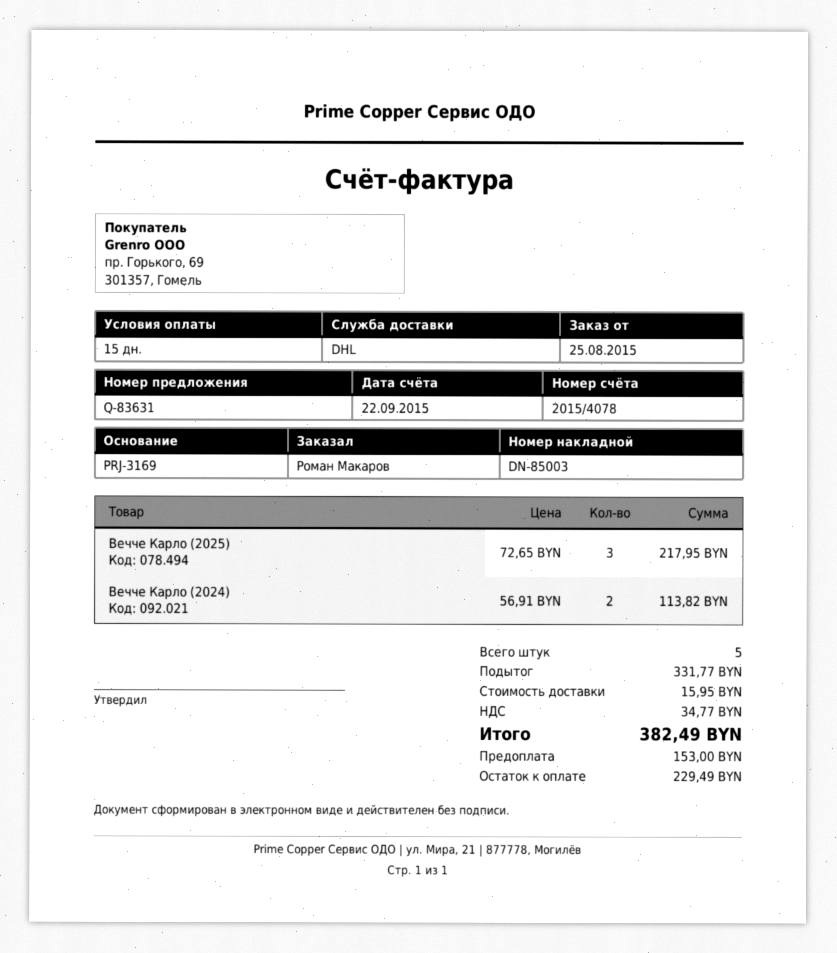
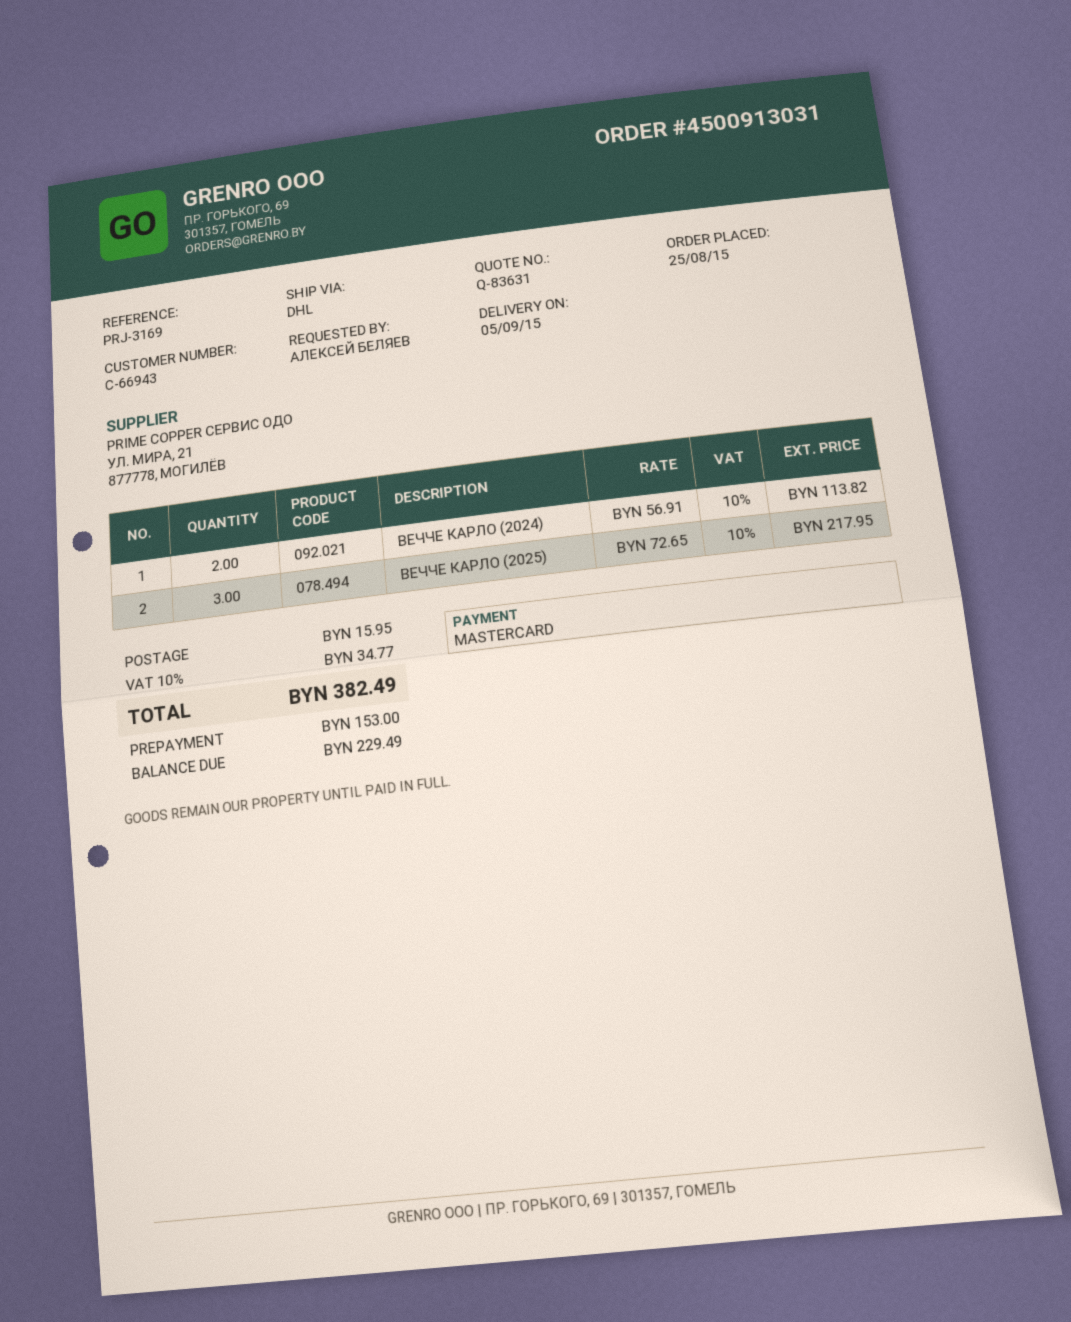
ordered by: Роман Макаров -> АЛЕКСЕЙ БЕЛЯЕВ

